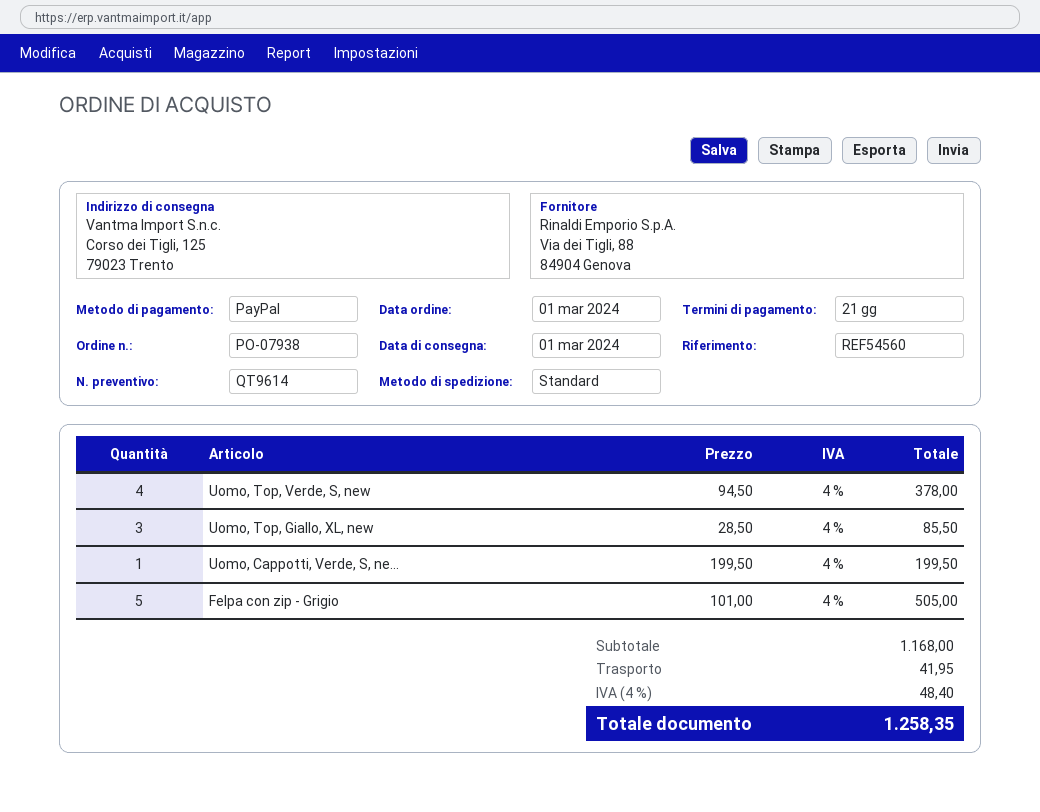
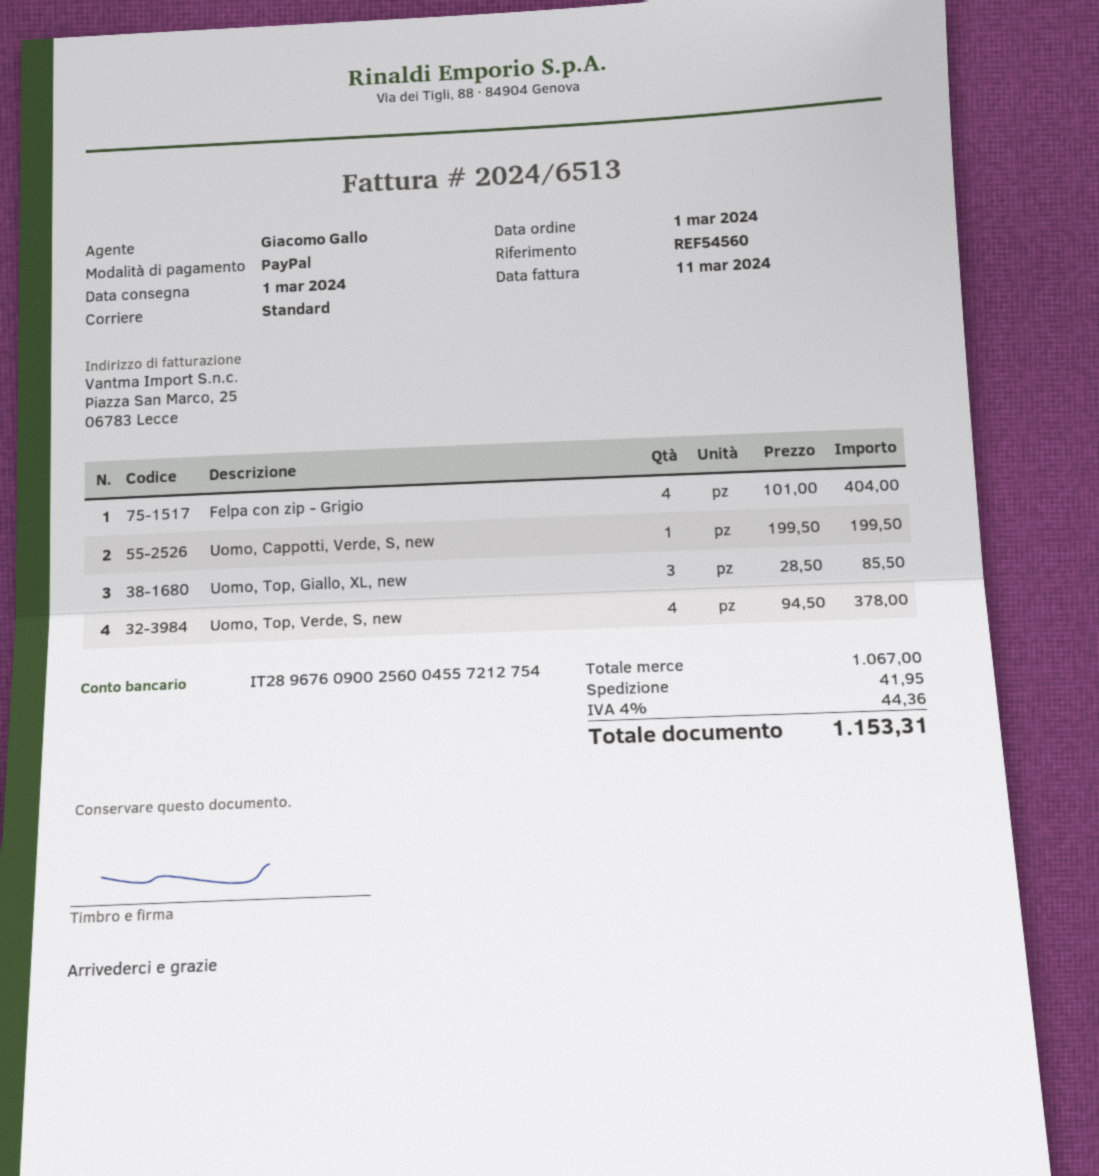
Felpa con zip - Grigio: 5 x 101.00 = 505.00 -> 4 x 101.00 = 404.00
subtotal: 1168.00 -> 1067.00
tax: 4% = 48.40 -> 4% = 44.36
total: 1258.35 -> 1153.31

